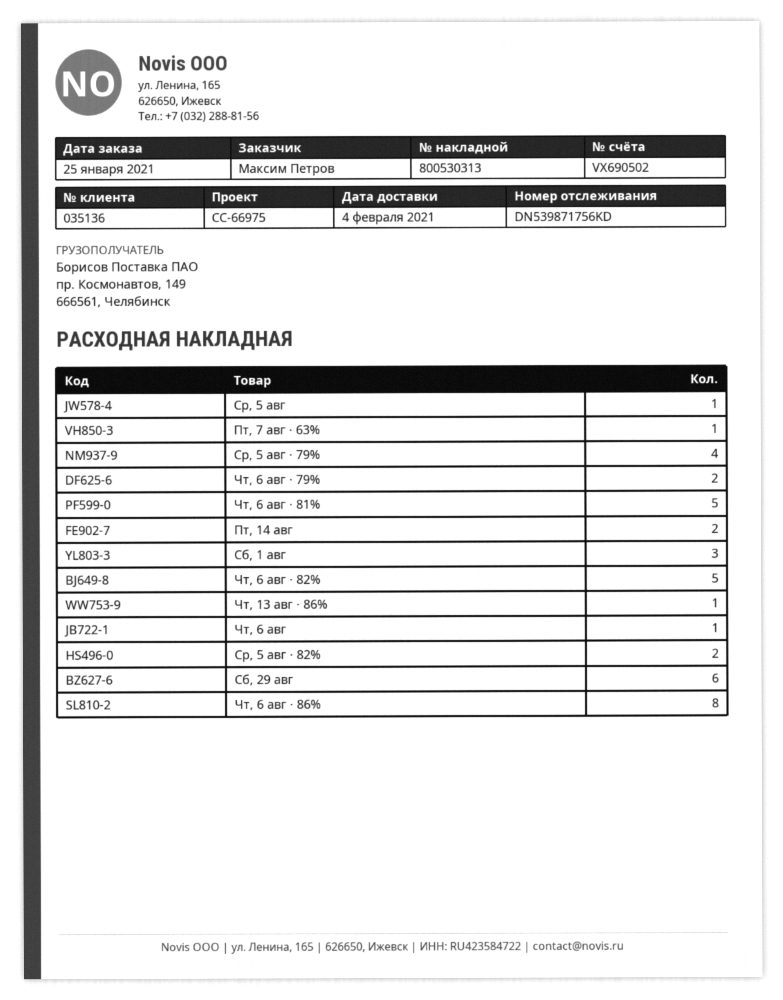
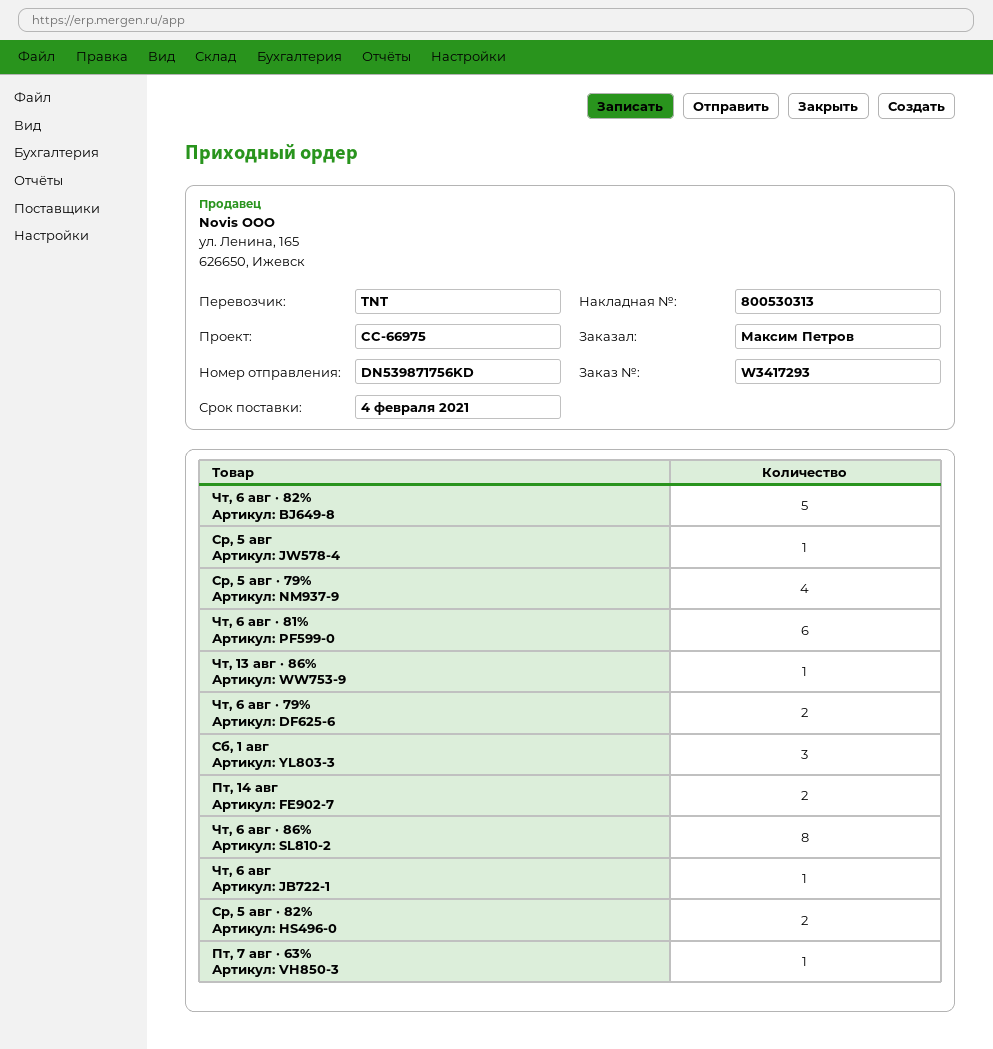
Чт, 6 авг · 81%: 5 -> 6
Сб, 29 авг: 6 -> none

